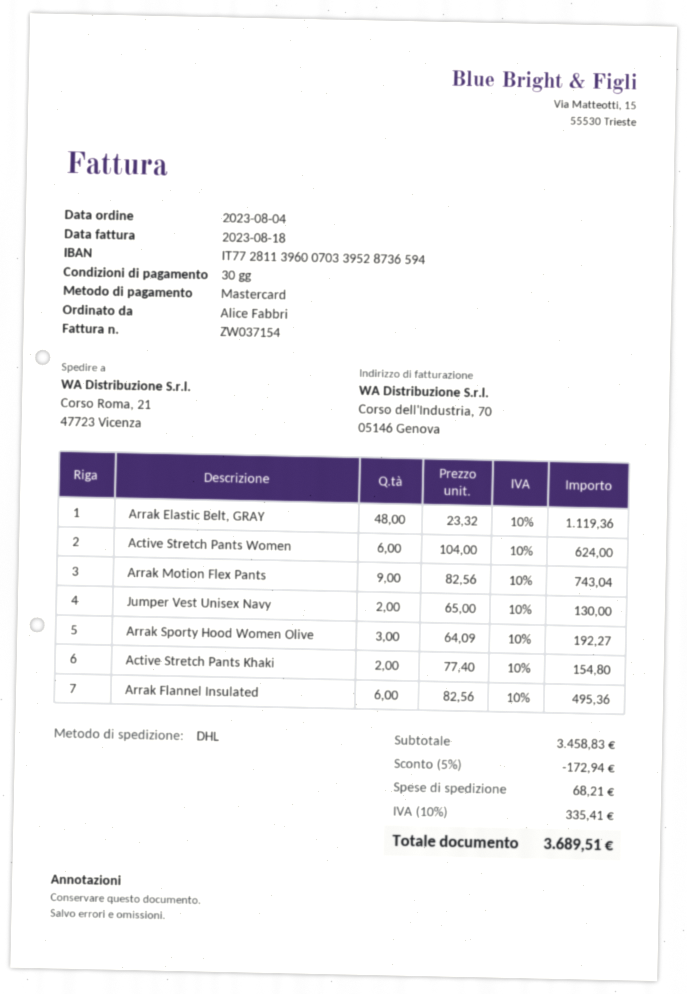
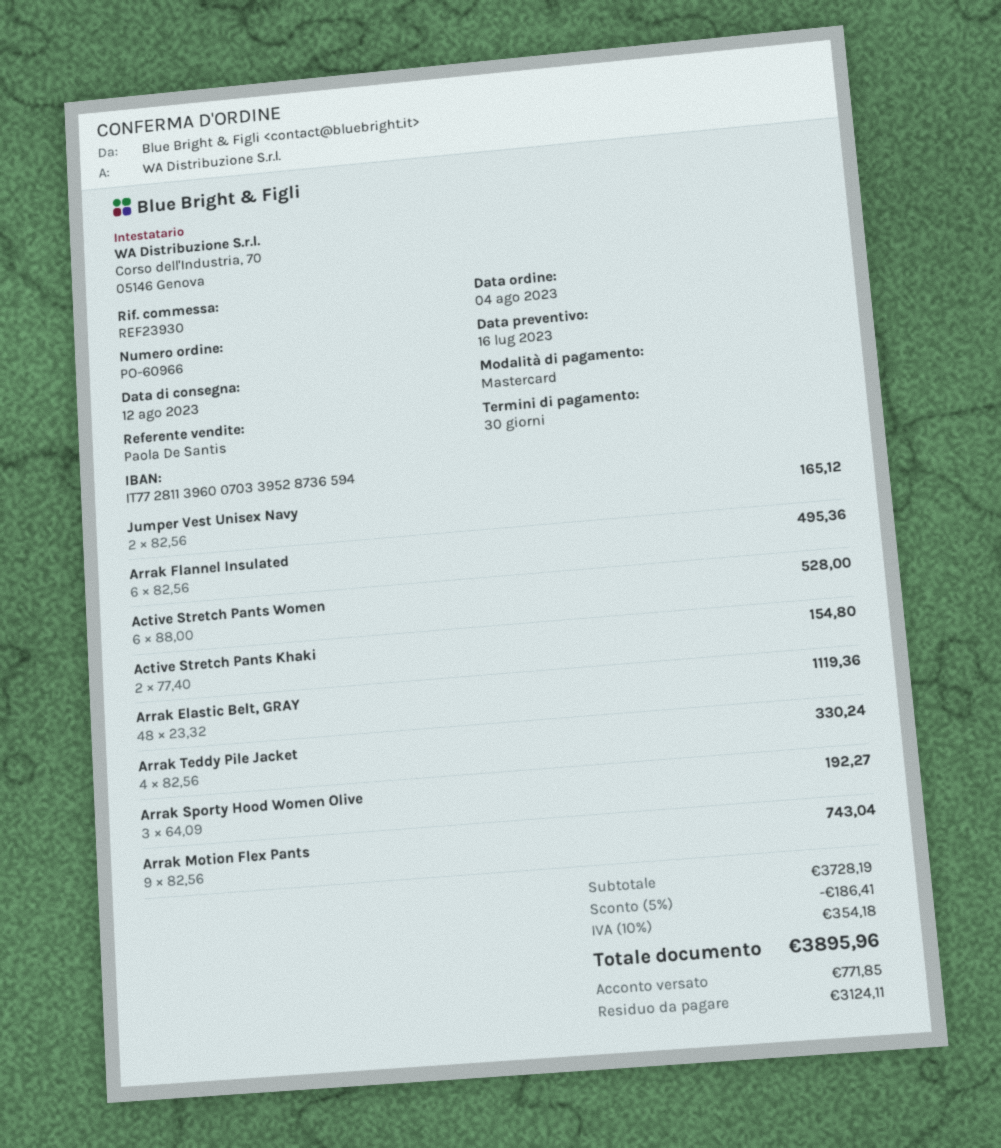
Active Stretch Pants Women: 6 x 104.00 = 624.00 -> 6 x 88.00 = 528.00
Jumper Vest Unisex Navy: 2 x 65.00 = 130.00 -> 2 x 82.56 = 165.12
Arrak Teddy Pile Jacket: none -> 4 x 82.56 = 330.24
subtotal: 3458.83 -> 3728.19
discount: 5% = 172.94 -> 5% = 186.41
shipping: 68.21 -> none
tax: 10% = 335.41 -> 10% = 354.18
total: 3689.51 -> 3895.96

